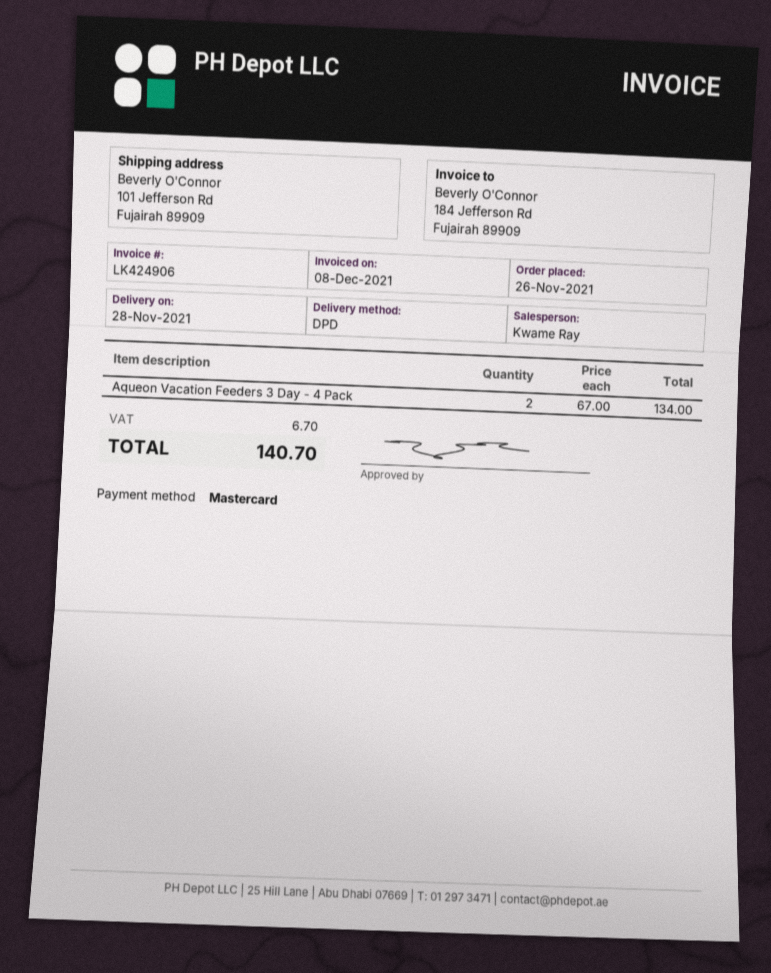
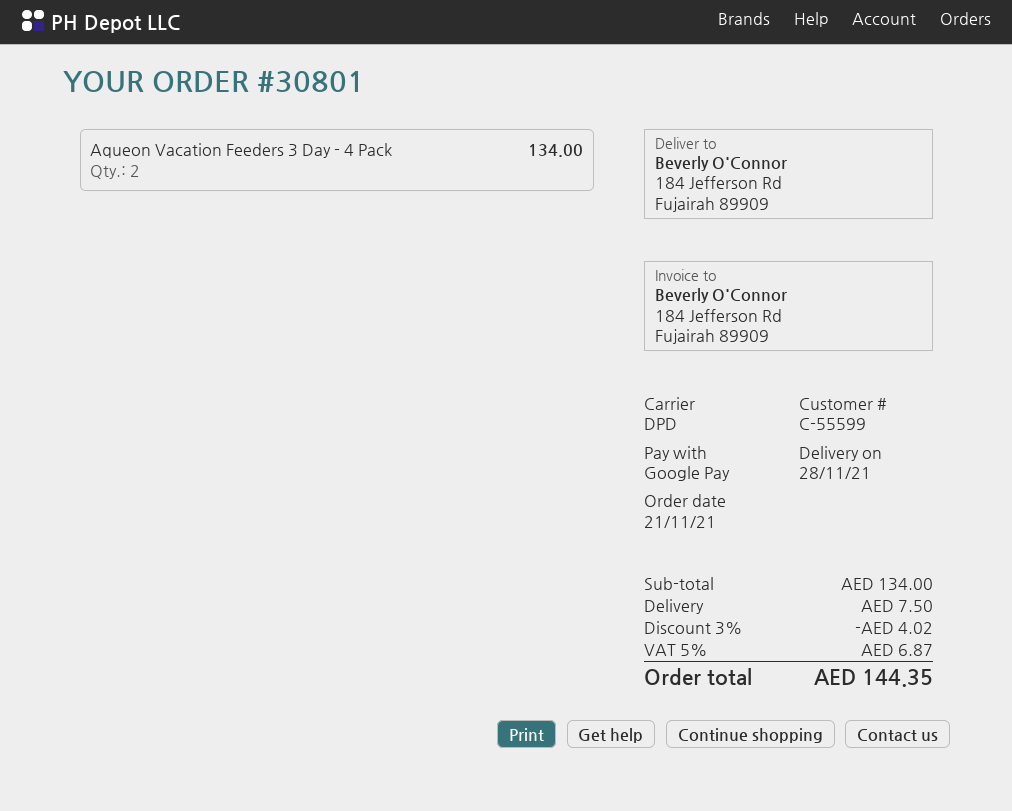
order date: 2021-11-26 -> 2021-11-21
payment method: Mastercard -> Google Pay
ship to: 101 Jefferson Rd, Fujairah 89909 -> 184 Jefferson Rd, Fujairah 89909
discount: none -> 3% = 4.02
shipping: none -> 7.50
tax: 6.70 -> 6.87
total: 140.70 -> 144.35

